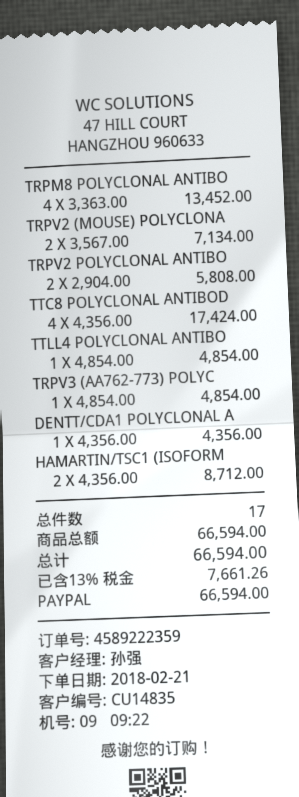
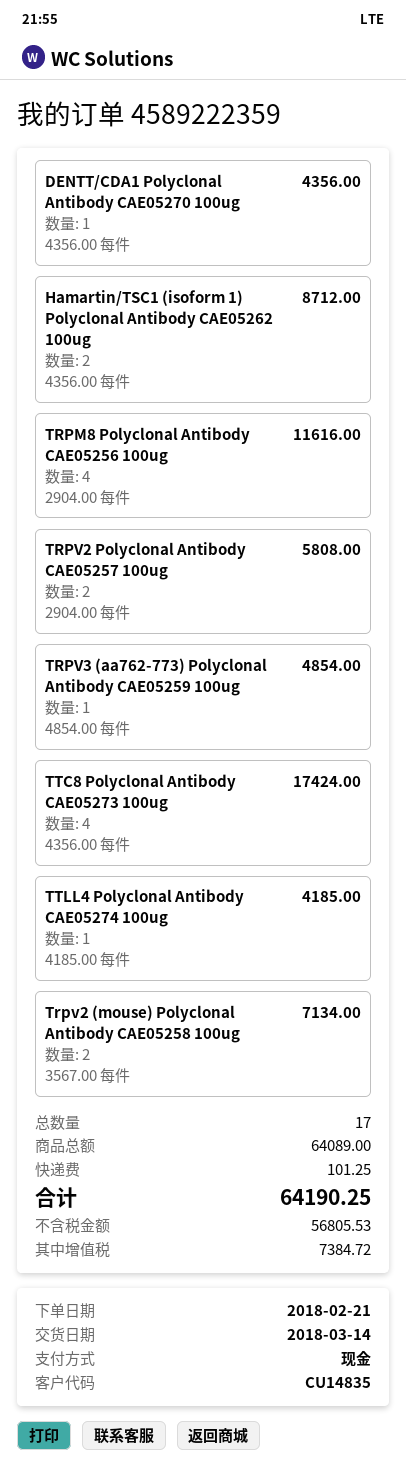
payment method: PayPal -> cash
TRPM8 POLYCLONAL ANTIBO: 4 x 3363.00 = 13452.00 -> 4 x 2904.00 = 11616.00
TTLL4 POLYCLONAL ANTIBO: 1 x 4854.00 = 4854.00 -> 1 x 4185.00 = 4185.00
subtotal: 66594.00 -> 64089.00
shipping: none -> 101.25
tax: 7661.26 -> 7384.72
total: 66594.00 -> 64190.25

